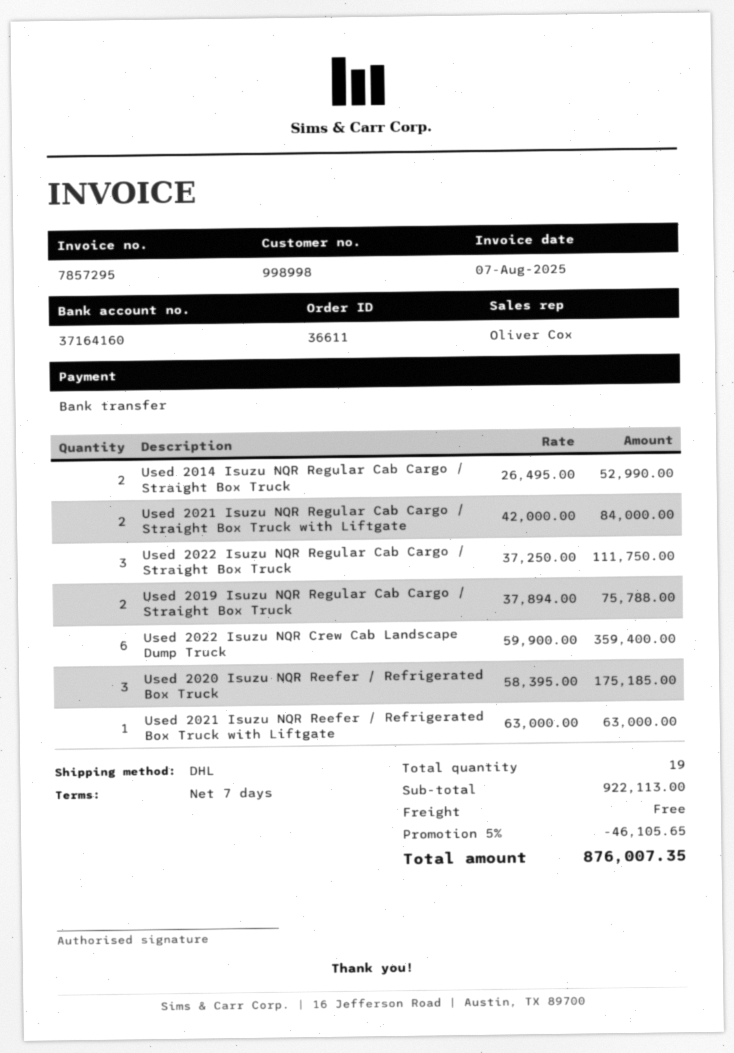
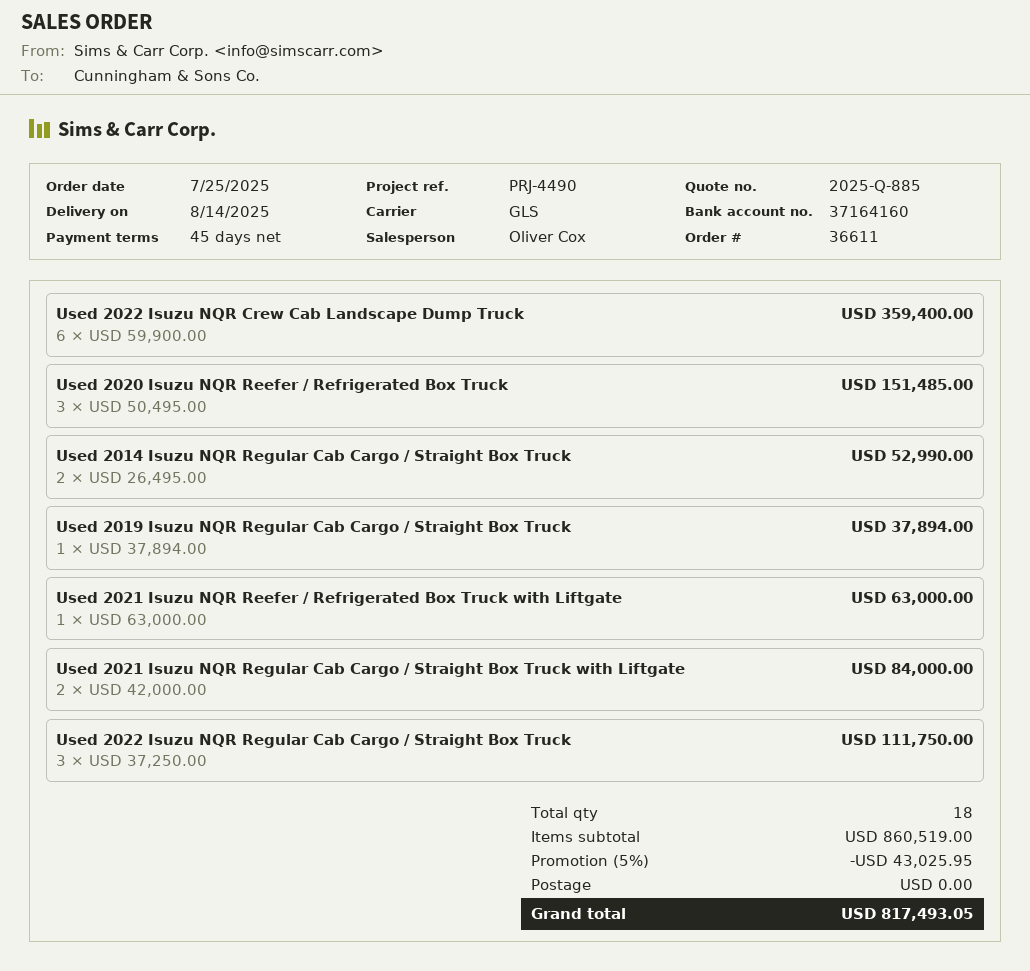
payment terms: 7 days -> 45 days
shipping method: DHL -> GLS
Used 2019 Isuzu NQR Regular Cab Cargo / Straight Box Truck: 2 x 37894.00 = 75788.00 -> 1 x 37894.00 = 37894.00
Used 2020 Isuzu NQR Reefer / Refrigerated Box Truck: 3 x 58395.00 = 175185.00 -> 3 x 50495.00 = 151485.00
total quantity: 19 -> 18
subtotal: 922113.00 -> 860519.00
discount: 5% = 46105.65 -> 5% = 43025.95
total: 876007.35 -> 817493.05

